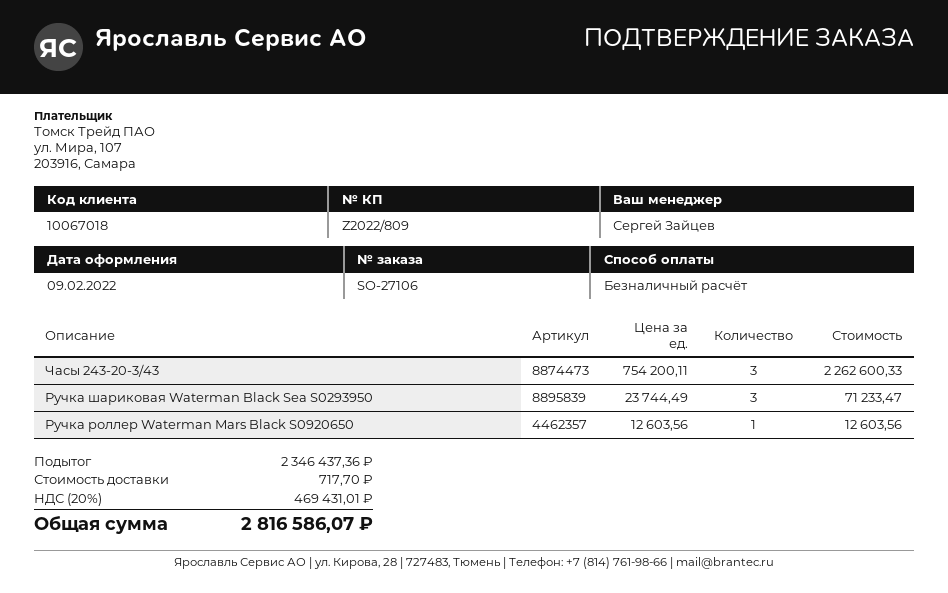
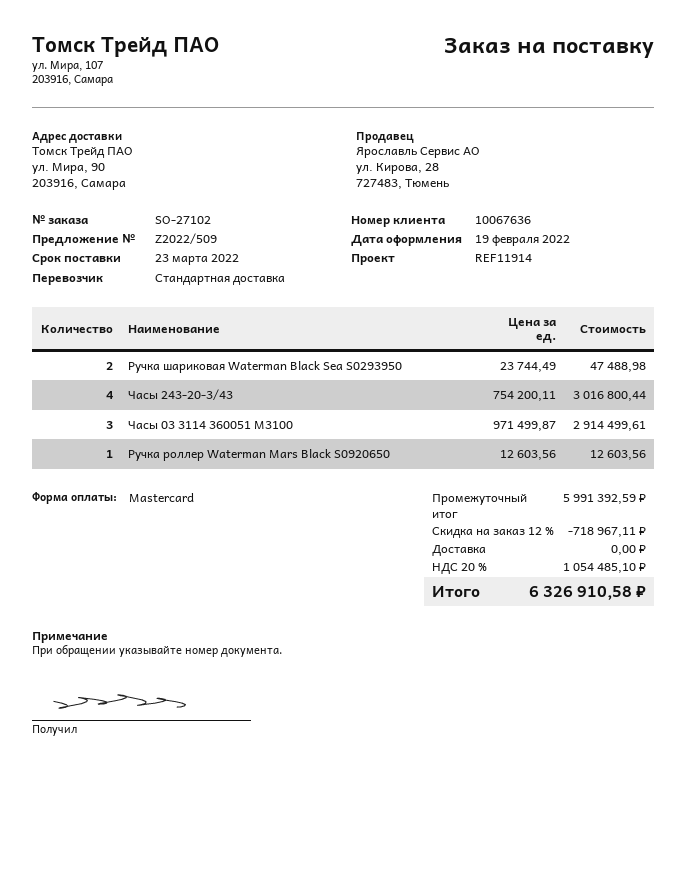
quote number: Z2022/809 -> Z2022/509
order number: SO-27106 -> SO-27102
order date: 2022-02-09 -> 2022-02-19
customer number: 10067018 -> 10067636
payment method: bank transfer -> Mastercard
Часы 243-20-3/43: 3 x 754200.11 = 2262600.33 -> 4 x 754200.11 = 3016800.44
Ручка шариковая Waterman Black Sea S0293950: 3 x 23744.49 = 71233.47 -> 2 x 23744.49 = 47488.98
Часы 03 3114 360051 M3100: none -> 3 x 971499.87 = 2914499.61
subtotal: 2346437.36 -> 5991392.59
discount: none -> 12% = 718967.11
shipping: 717.70 -> 0.00
tax: 20% = 469431.01 -> 20% = 1054485.10
total: 2816586.07 -> 6326910.58

